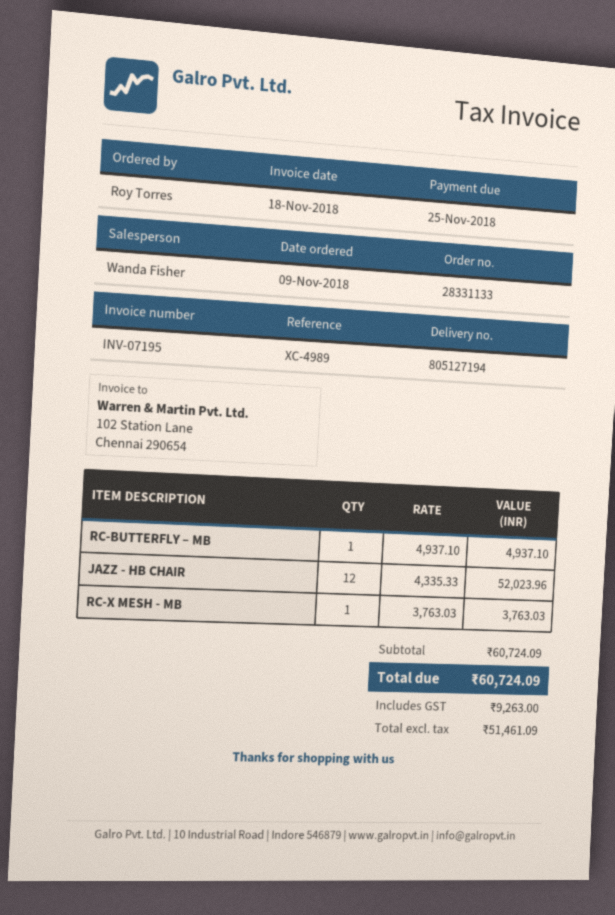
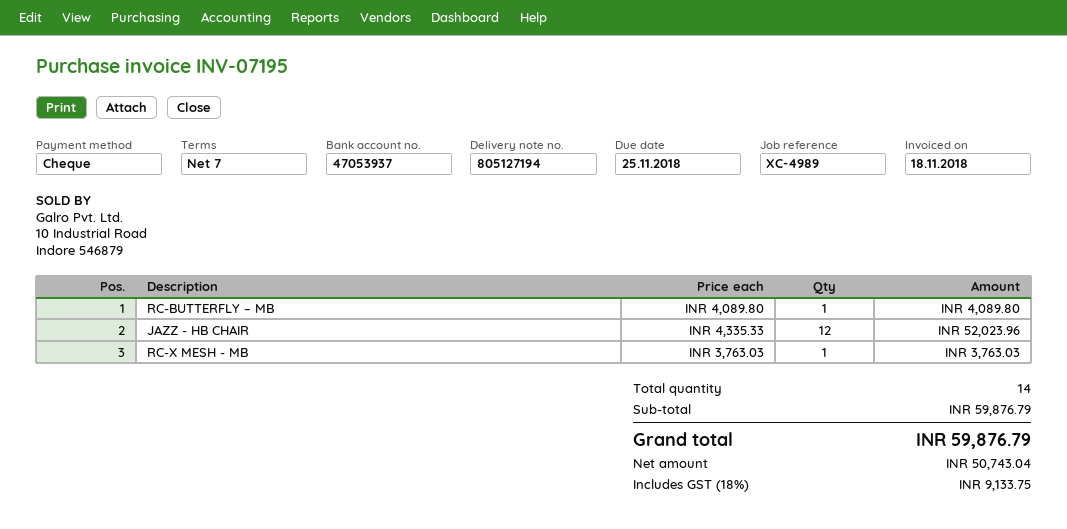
RC-BUTTERFLY – MB: 1 x 4937.10 = 4937.10 -> 1 x 4089.80 = 4089.80
subtotal: 60724.09 -> 59876.79
net: 51461.09 -> 50743.04
tax: 9263.00 -> 9133.75
total: 60724.09 -> 59876.79

